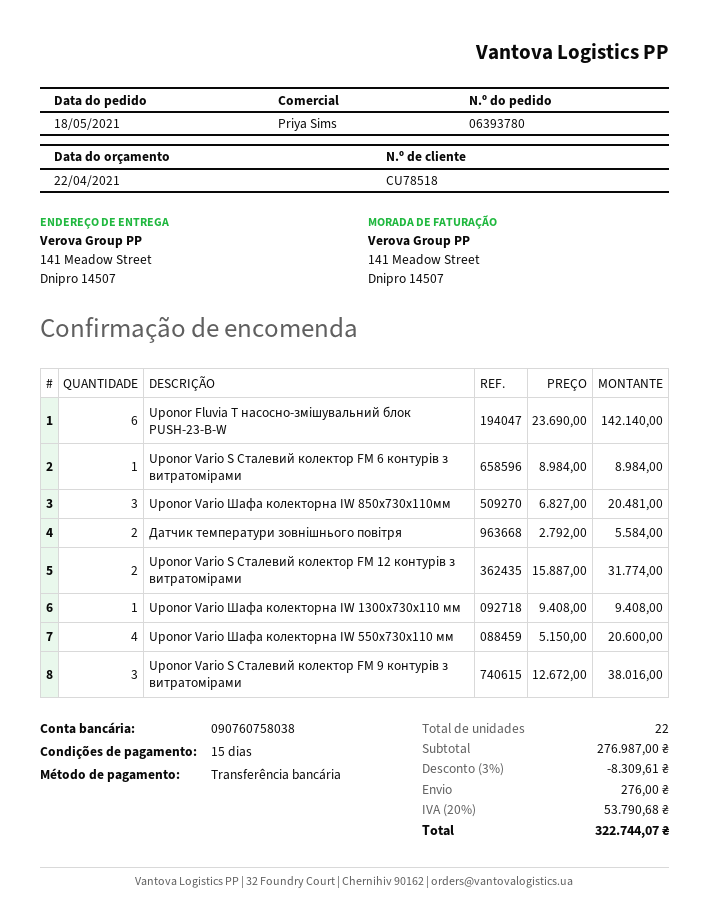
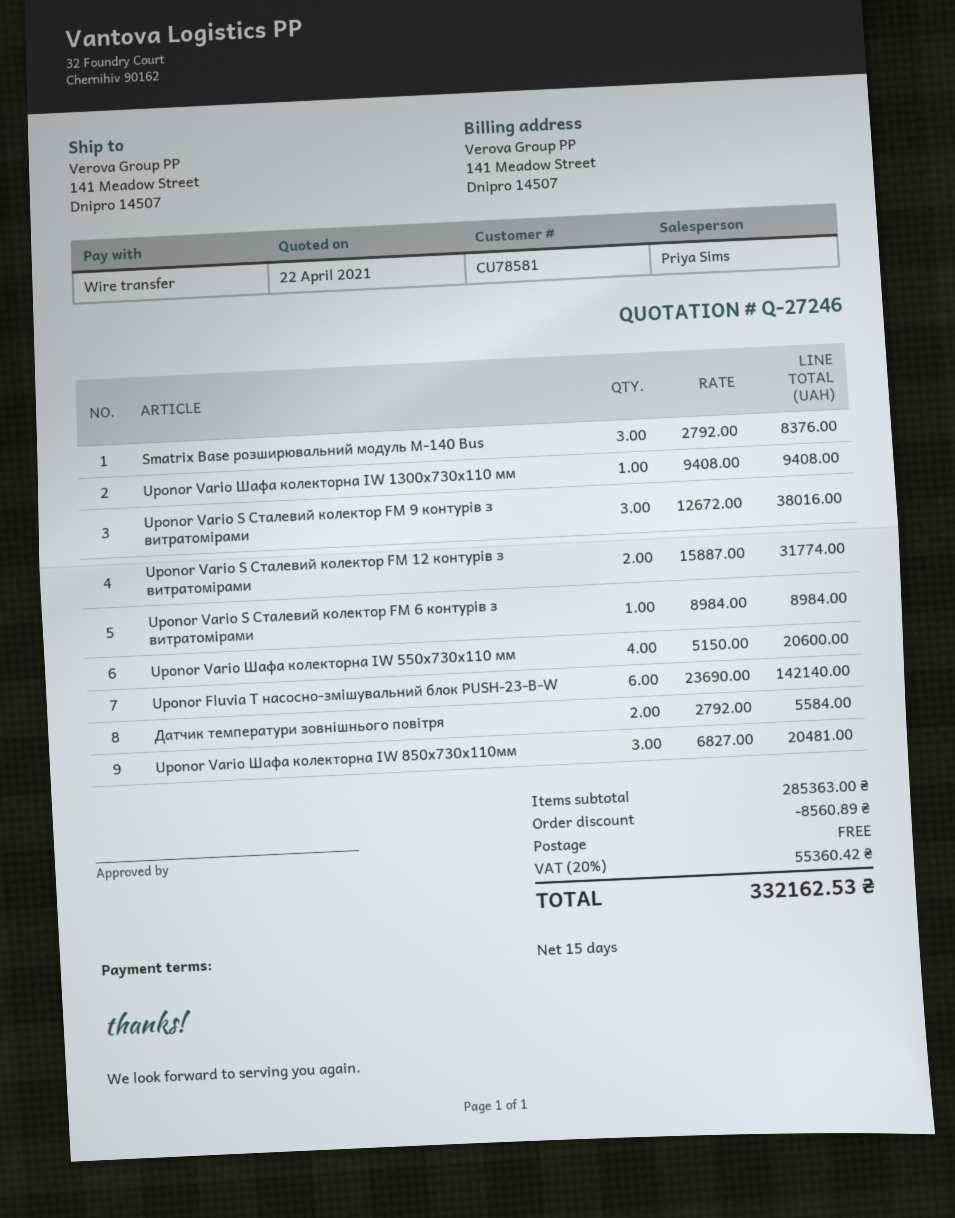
customer number: CU78518 -> CU78581
Smatrix Base розширювальний модуль M-140 Bus: none -> 3 x 2792.00 = 8376.00
subtotal: 276987.00 -> 285363.00
discount: 8309.61 -> 8560.89
shipping: 276.00 -> 0.00
tax: 20% = 53790.68 -> 20% = 55360.42
total: 322744.07 -> 332162.53

